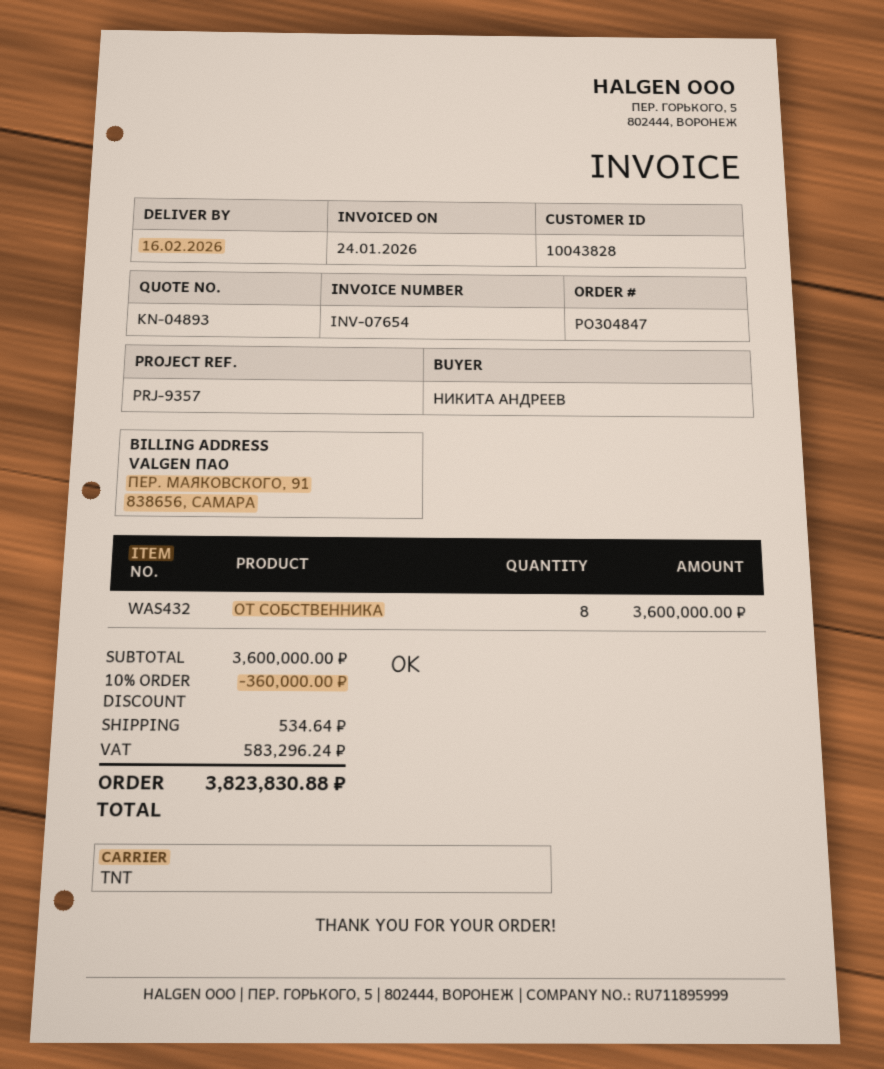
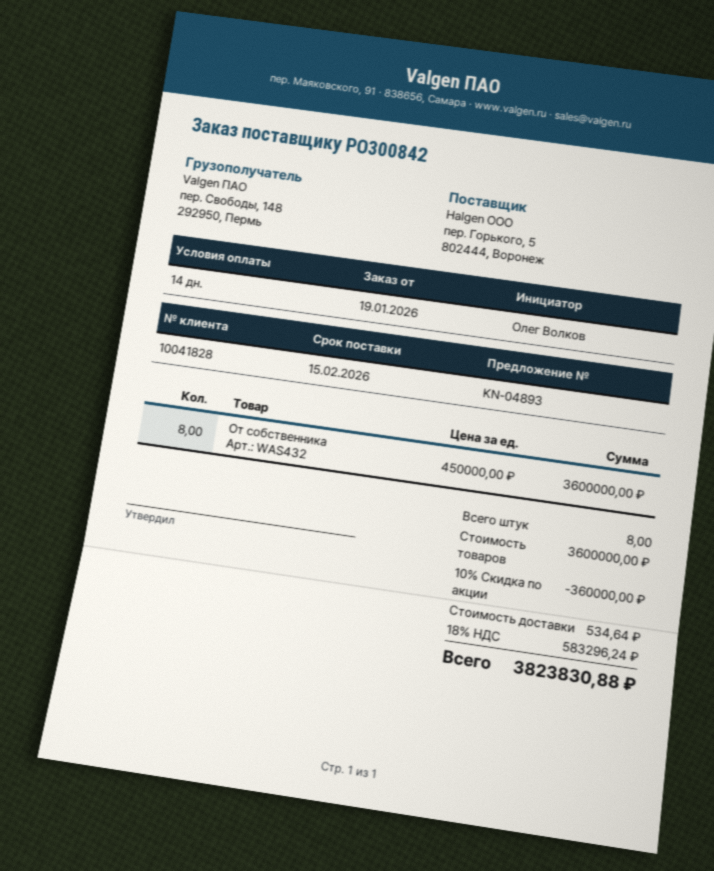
order number: PO304847 -> PO300842
delivery date: 2026-02-16 -> 2026-02-15
customer number: 10043828 -> 10041828
ordered by: НИКИТА АНДРЕЕВ -> Олег Волков

